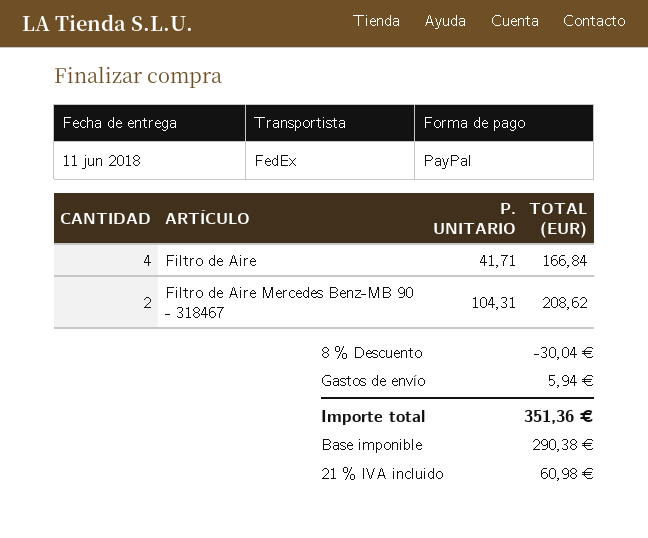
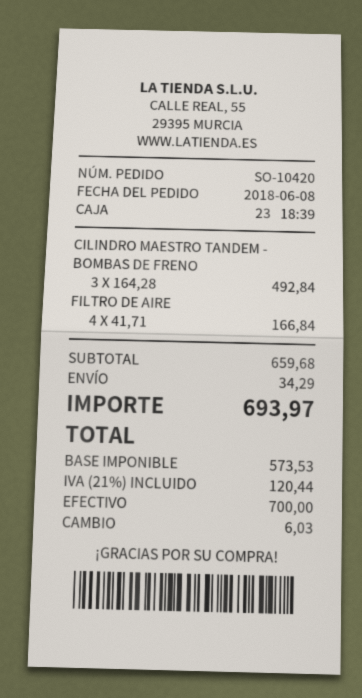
payment method: PayPal -> cash
Filtro de Aire Mercedes Benz-MB 90 - 318467: 2 x 104.31 = 208.62 -> none
CILINDRO MAESTRO TANDEM - BOMBAS DE FRENO: none -> 3 x 164.28 = 492.84
discount: 8% = 30.04 -> none
shipping: 5.94 -> 34.29
net: 290.38 -> 573.53
tax: 21% = 60.98 -> 21% = 120.44
total: 351.36 -> 693.97

